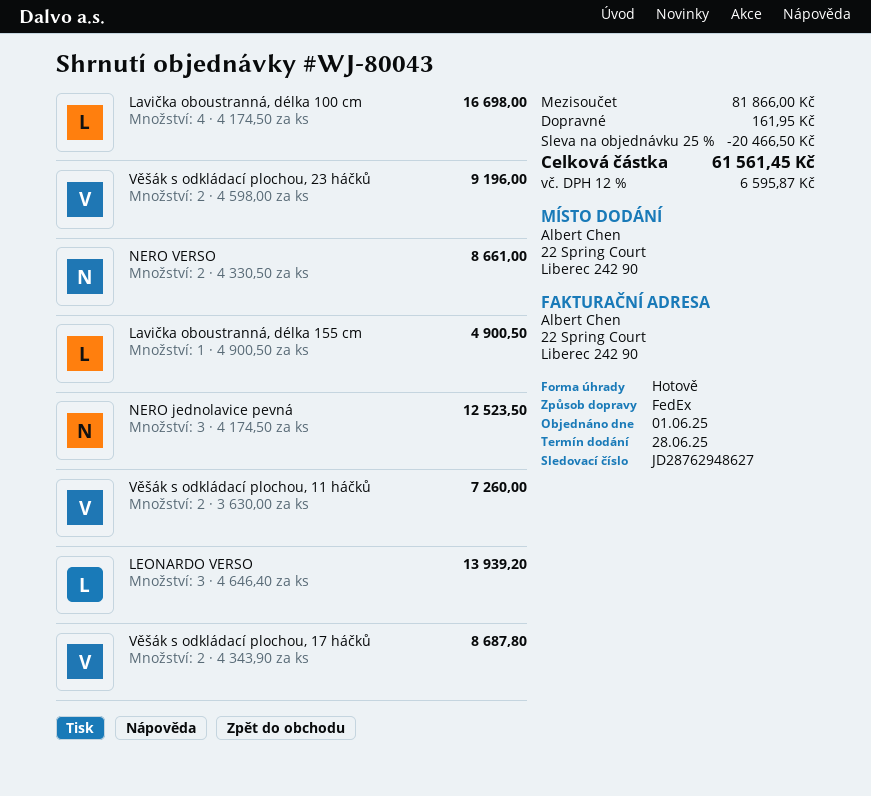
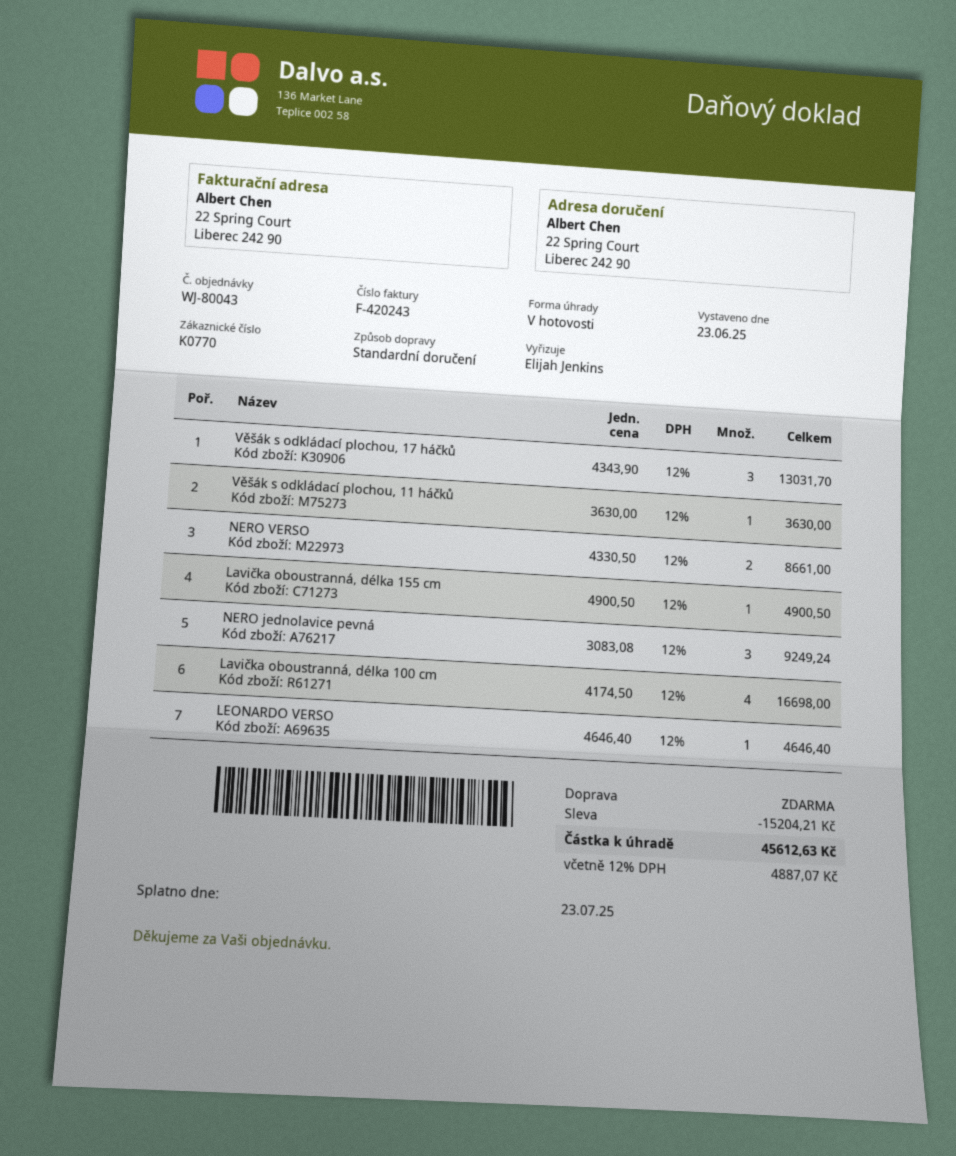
shipping method: FedEx -> standard
Věšák s odkládací plochou, 23 háčků: 2 x 4598.00 = 9196.00 -> none
NERO jednolavice pevná: 3 x 4174.50 = 12523.50 -> 3 x 3083.08 = 9249.24
Věšák s odkládací plochou, 11 háčků: 2 x 3630.00 = 7260.00 -> 1 x 3630.00 = 3630.00
LEONARDO VERSO: 3 x 4646.40 = 13939.20 -> 1 x 4646.40 = 4646.40
Věšák s odkládací plochou, 17 háčků: 2 x 4343.90 = 8687.80 -> 3 x 4343.90 = 13031.70
discount: 20466.50 -> 15204.21
shipping: 161.95 -> 0.00
tax: 12% = 6595.87 -> 12% = 4887.07
total: 61561.45 -> 45612.63

